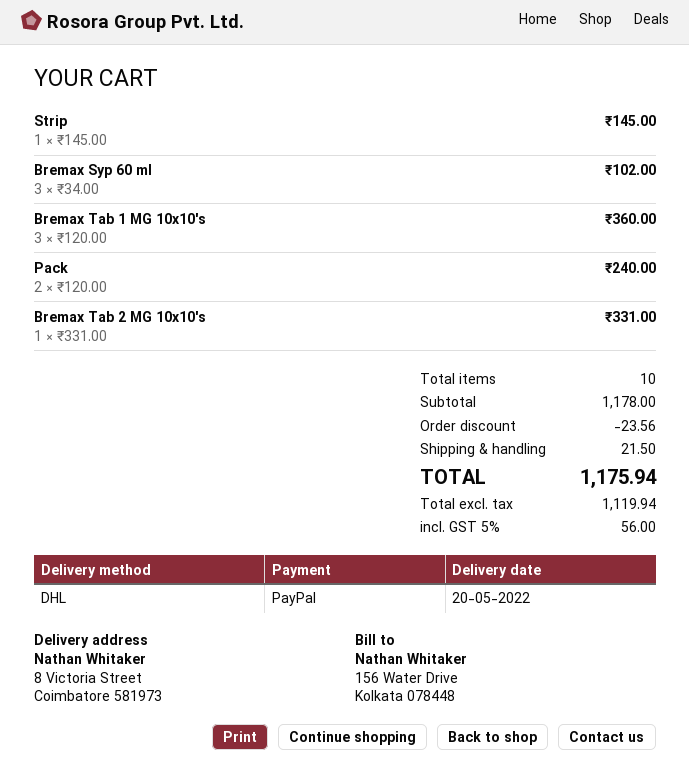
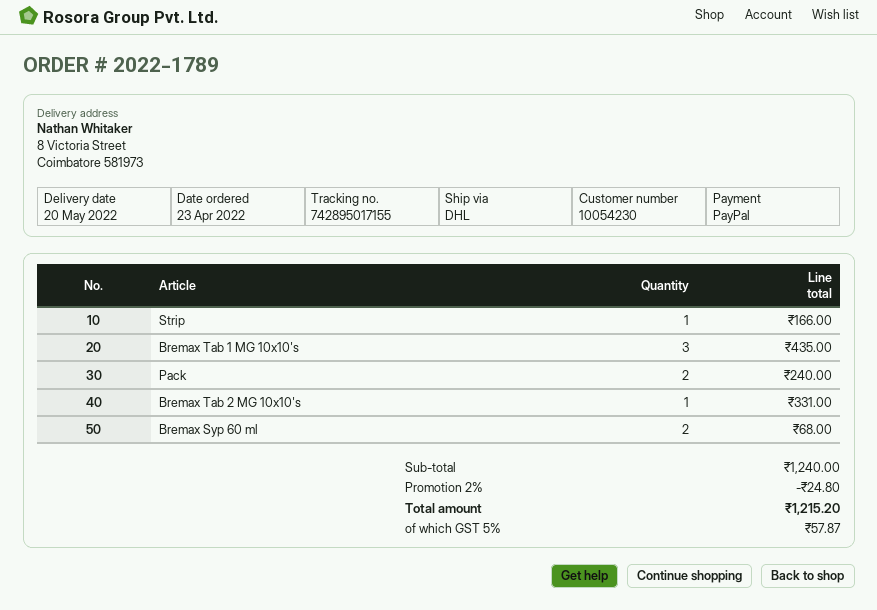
Strip: 1 for 145.00 -> 1 for 166.00
Bremax Syp 60 ml: 3 for 102.00 -> 2 for 68.00
Bremax Tab 1 MG 10x10's: 3 for 360.00 -> 3 for 435.00
subtotal: 1178.00 -> 1240.00
discount: 23.56 -> 24.80
shipping: 21.50 -> none
tax: 5% = 56.00 -> 5% = 57.87
total: 1175.94 -> 1215.20

